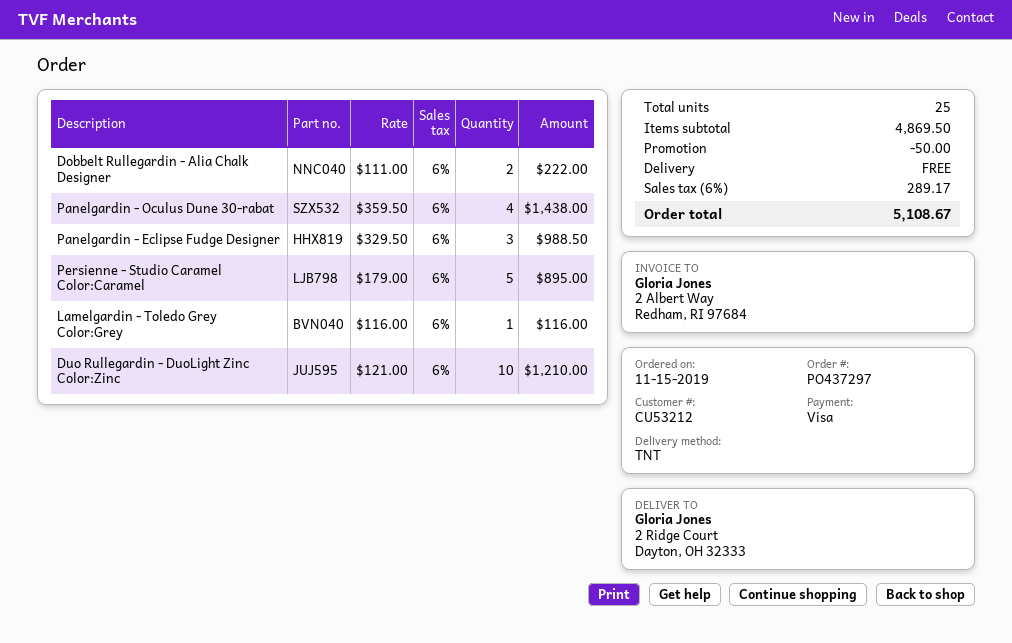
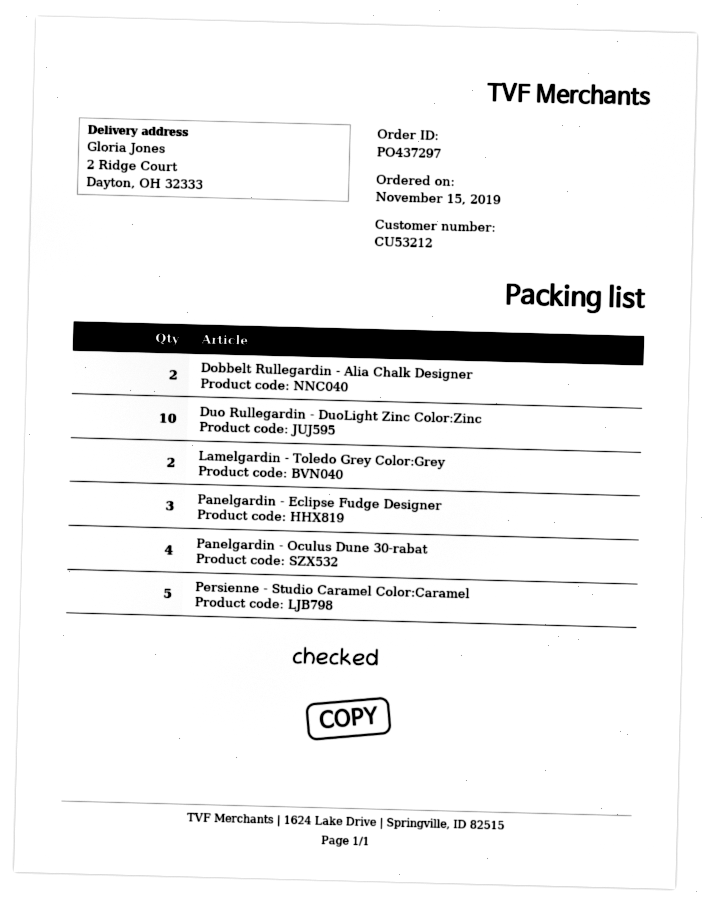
Lamelgardin - Toledo Grey Color:Grey: 1 -> 2

